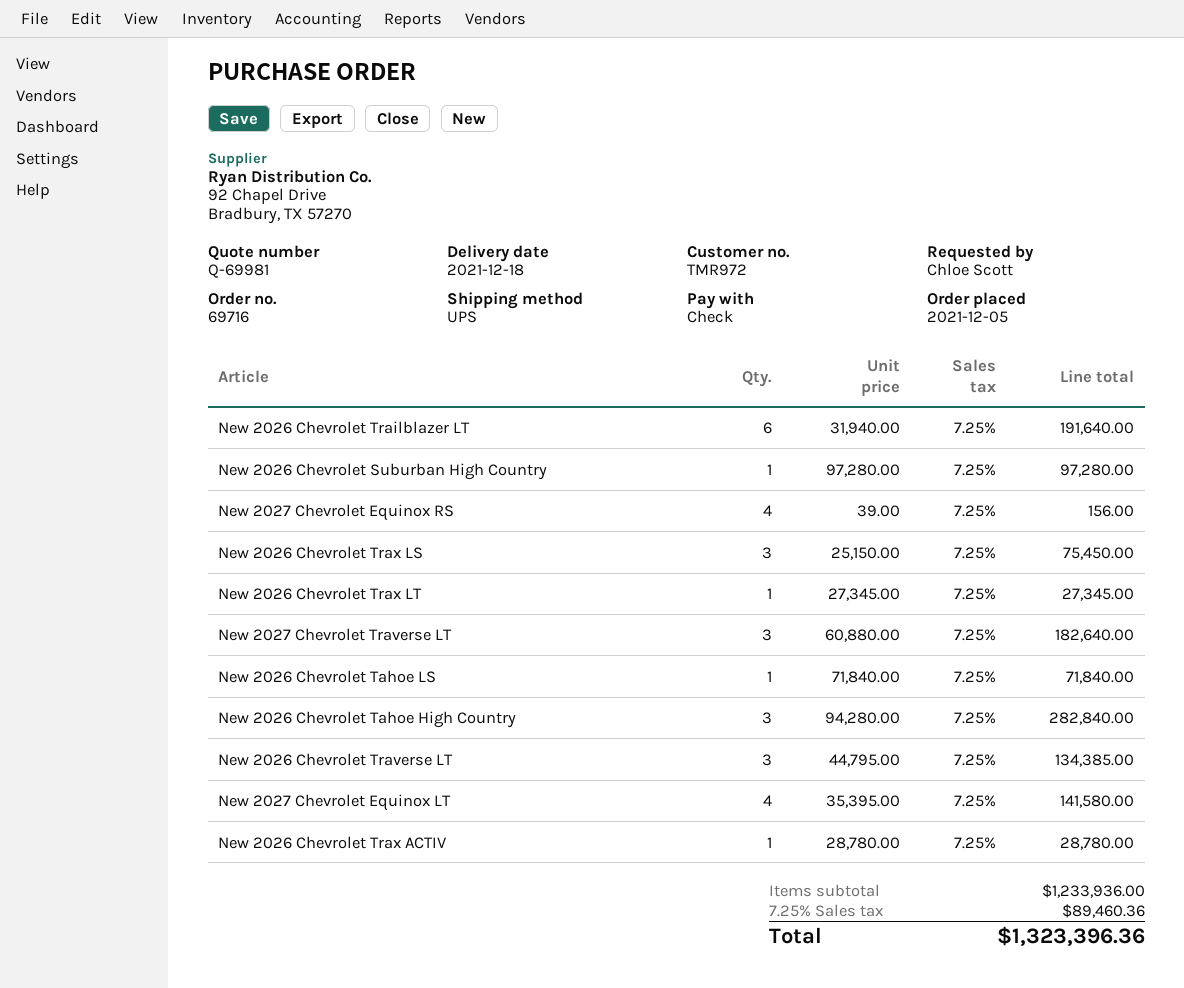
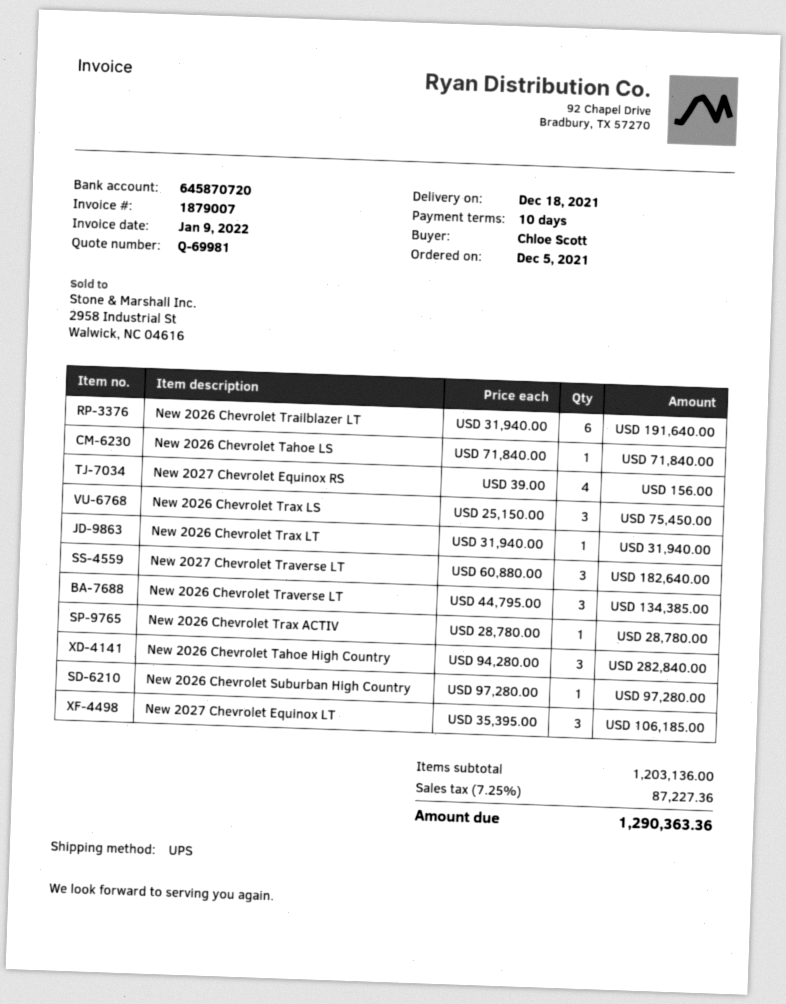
New 2026 Chevrolet Trax LT: 1 x 27345.00 = 27345.00 -> 1 x 31940.00 = 31940.00
New 2027 Chevrolet Equinox LT: 4 x 35395.00 = 141580.00 -> 3 x 35395.00 = 106185.00
subtotal: 1233936.00 -> 1203136.00
tax: 7.25% = 89460.36 -> 7.25% = 87227.36
total: 1323396.36 -> 1290363.36

